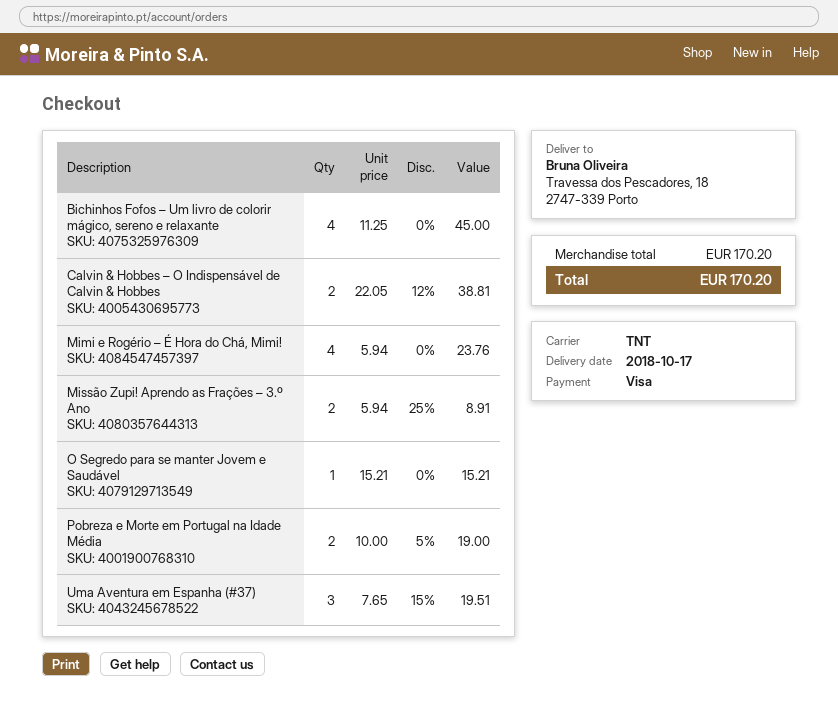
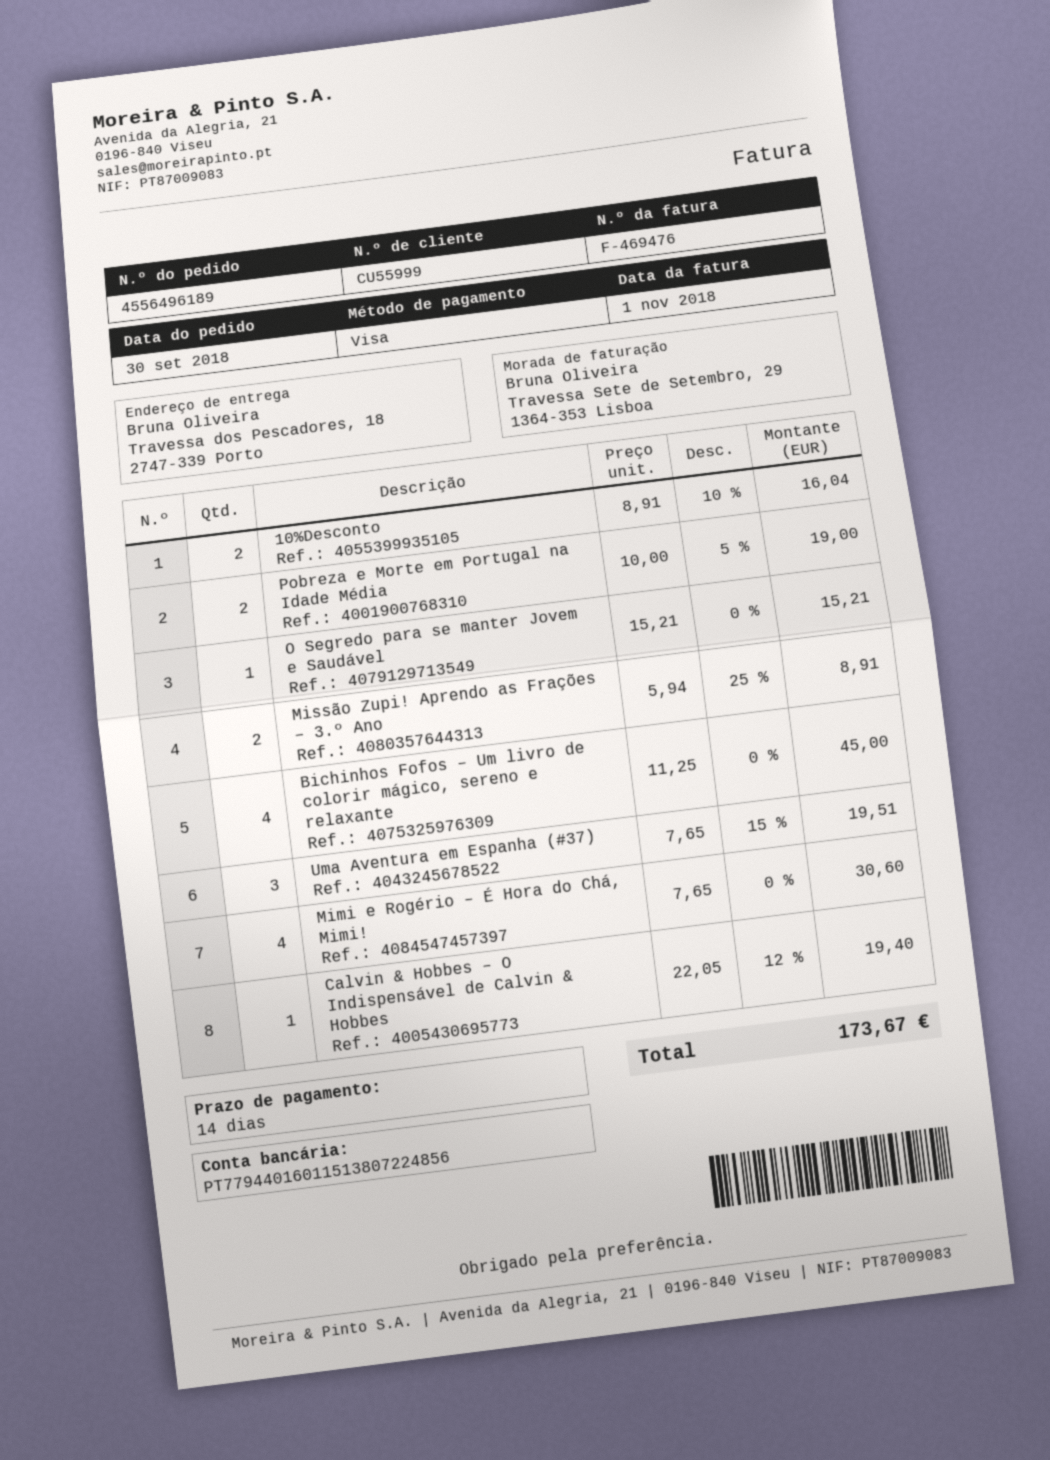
Calvin & Hobbes – O Indispensável de Calvin & Hobbes: 2 x 22.05 - 12% = 38.81 -> 1 x 22.05 - 12% = 19.40
Mimi e Rogério – É Hora do Chá, Mimi!: 4 x 5.94 = 23.76 -> 4 x 7.65 = 30.60
10%Desconto: none -> 2 x 8.91 - 10% = 16.04
total: 170.20 -> 173.67

